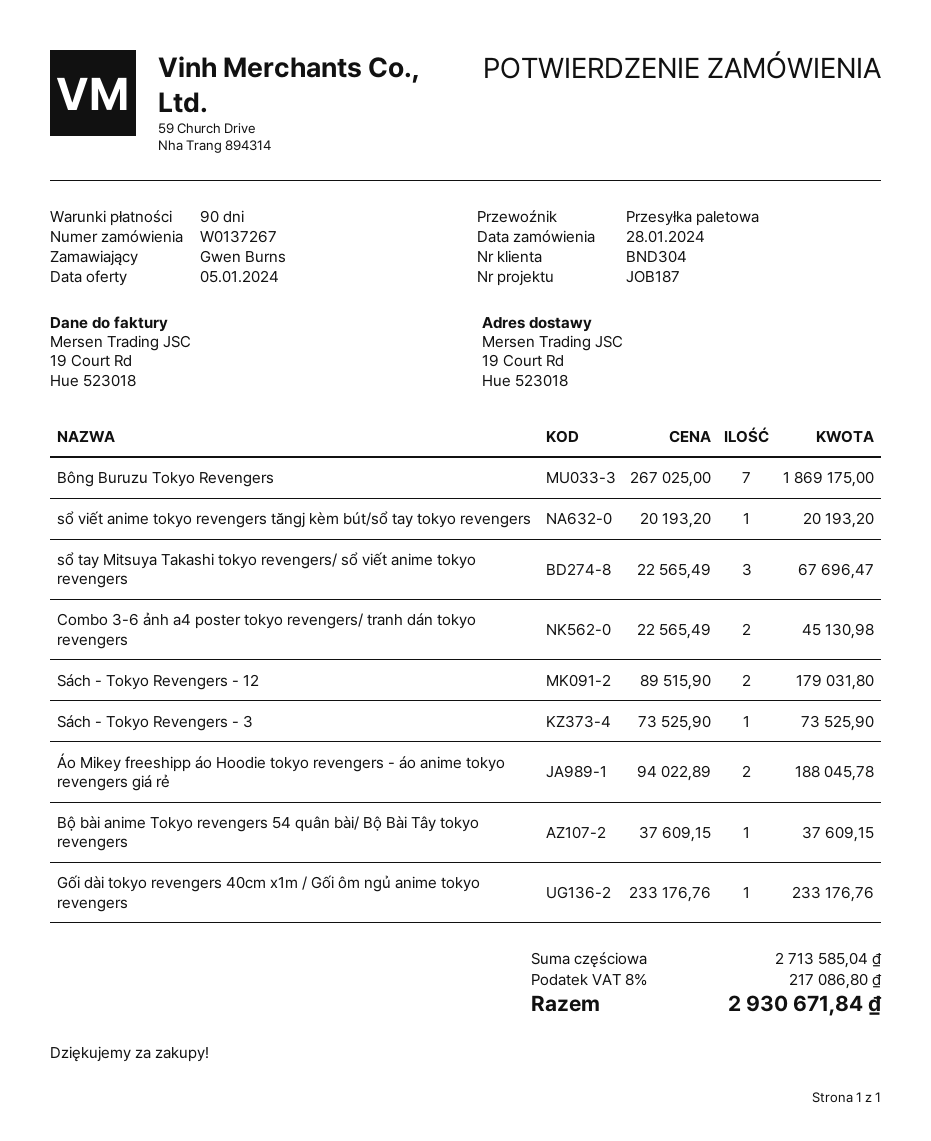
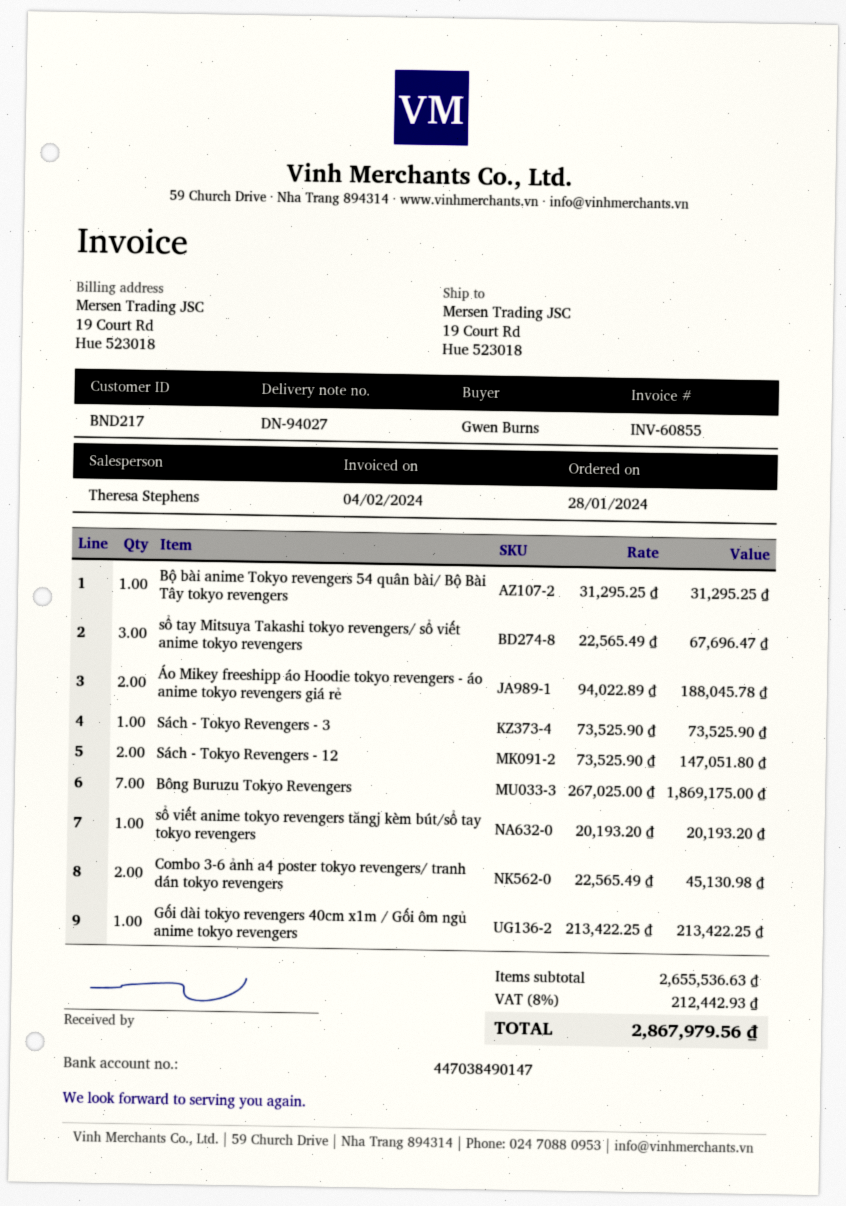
customer number: BND304 -> BND217
Sách - Tokyo Revengers - 12: 2 x 89515.90 = 179031.80 -> 2 x 73525.90 = 147051.80
Bộ bài anime Tokyo revengers 54 quân bài/ Bộ Bài Tây tokyo revengers: 1 x 37609.15 = 37609.15 -> 1 x 31295.25 = 31295.25
Gối dài tokyo revengers 40cm x1m / Gối ôm ngủ anime tokyo revengers: 1 x 233176.76 = 233176.76 -> 1 x 213422.25 = 213422.25
subtotal: 2713585.04 -> 2655536.63
tax: 8% = 217086.80 -> 8% = 212442.93
total: 2930671.84 -> 2867979.56

